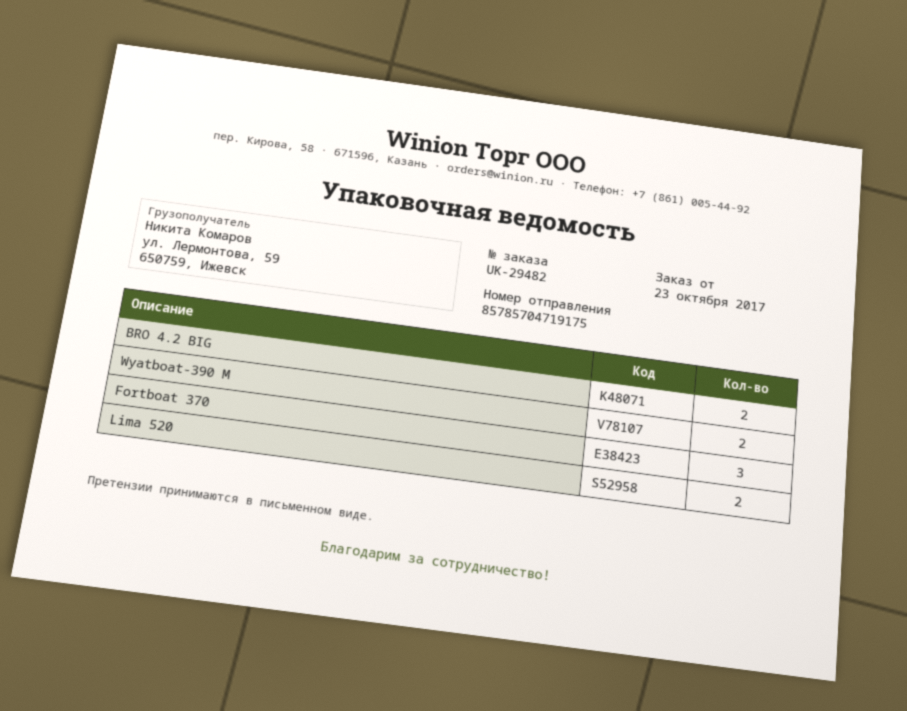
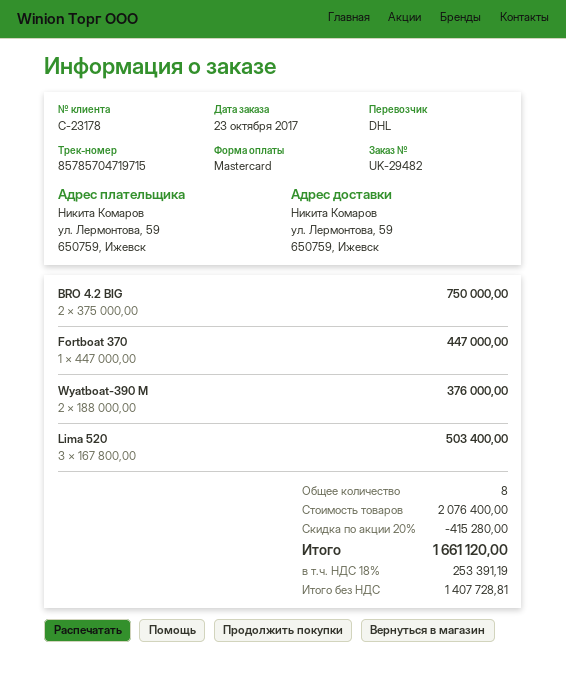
tracking number: 85785704719175 -> 85785704719715
Fortboat 370: 3 -> 1
Lima 520: 2 -> 3

